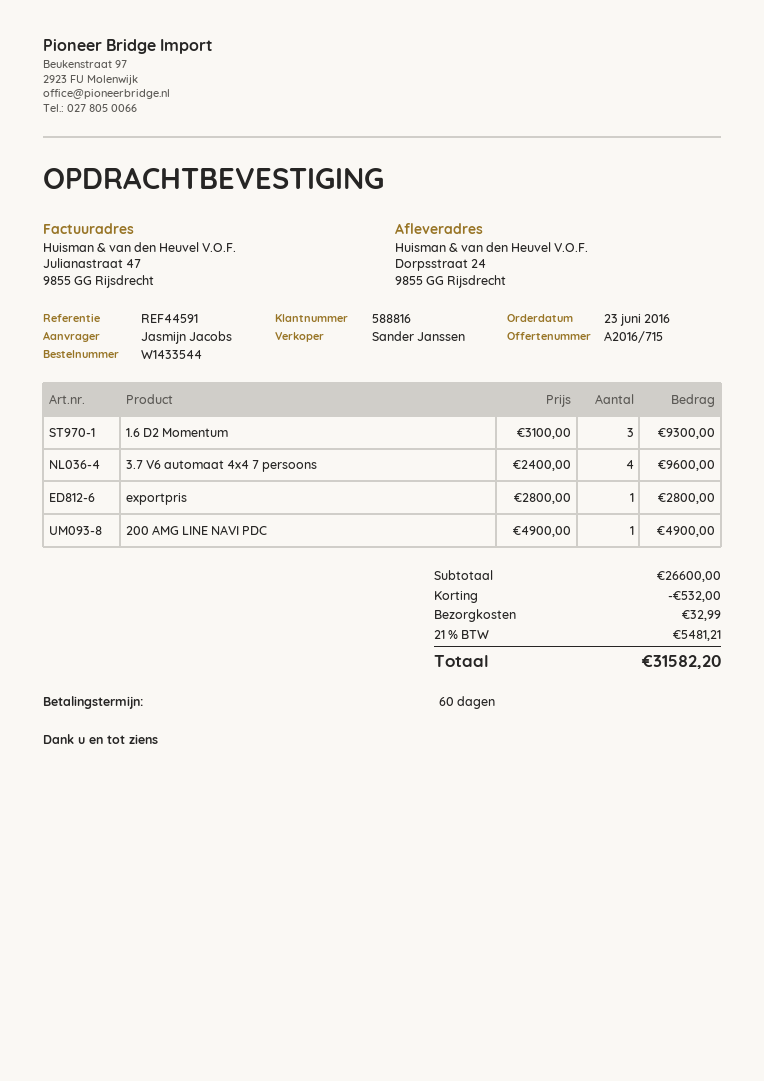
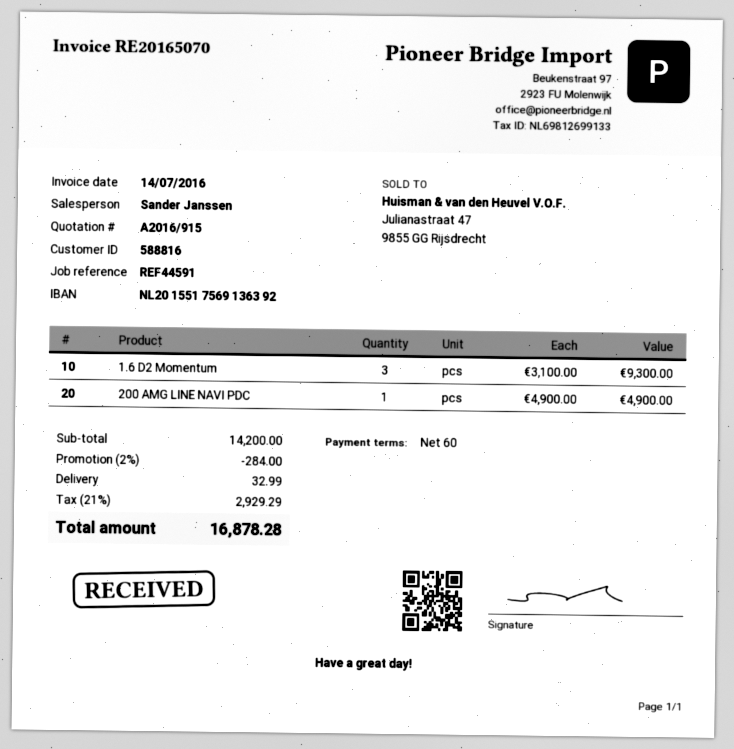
quote number: A2016/715 -> A2016/915
3.7 V6 automaat 4x4 7 persoons: 4 x 2400.00 = 9600.00 -> none
exportpris: 1 x 2800.00 = 2800.00 -> none
subtotal: 26600.00 -> 14200.00
discount: 532.00 -> 284.00
tax: 21% = 5481.21 -> 21% = 2929.29
total: 31582.20 -> 16878.28

